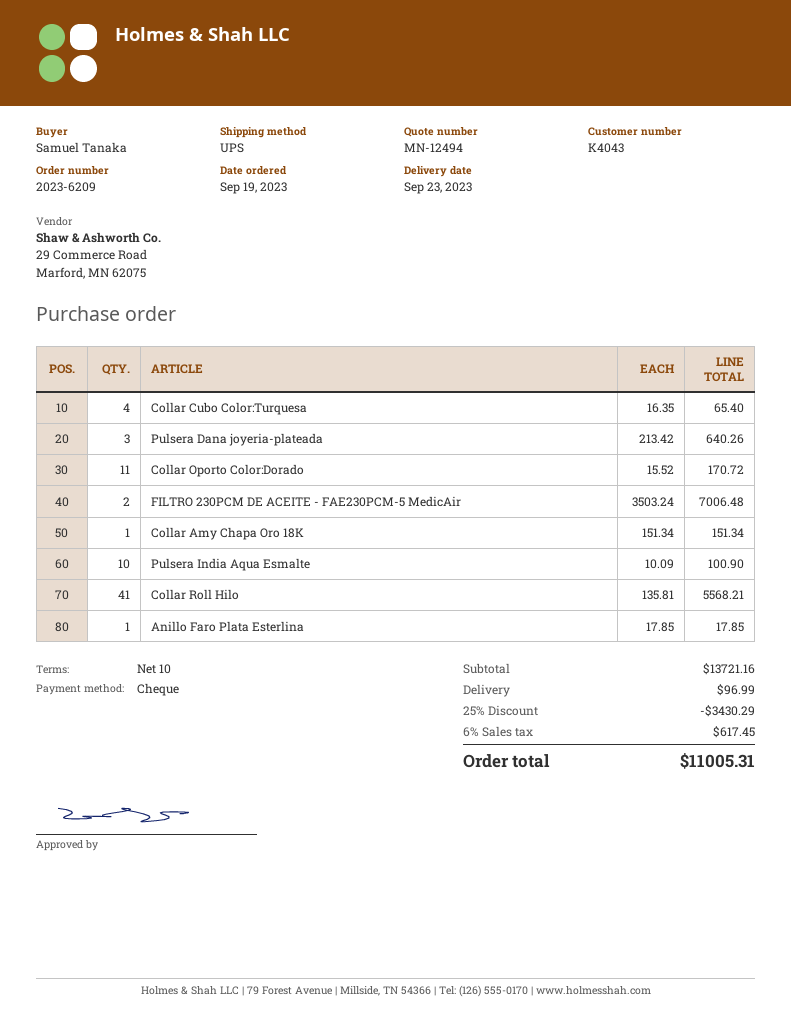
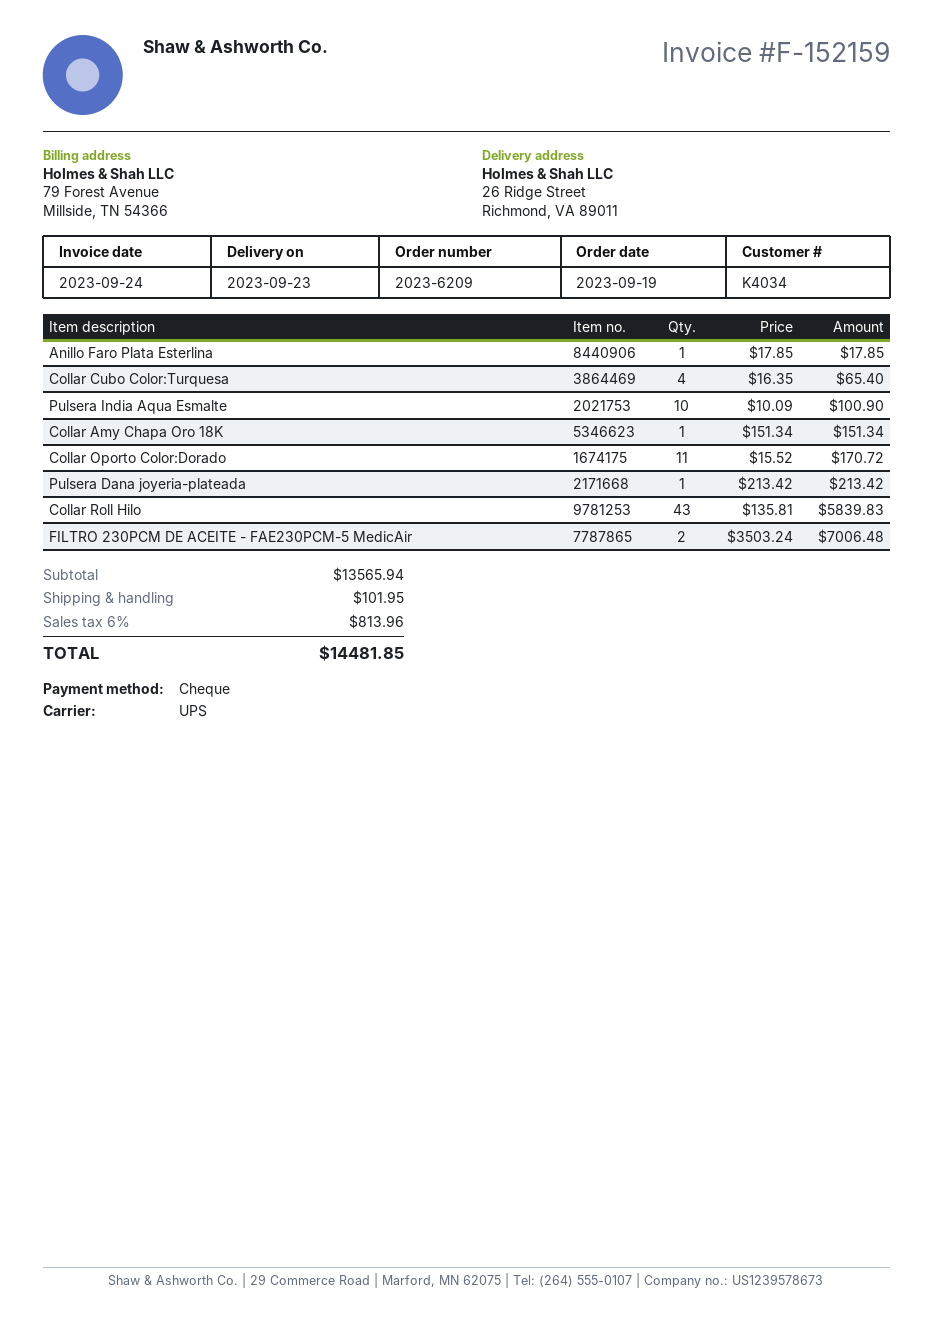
customer number: K4043 -> K4034
Pulsera Dana joyeria-plateada: 3 x 213.42 = 640.26 -> 1 x 213.42 = 213.42
Collar Roll Hilo: 41 x 135.81 = 5568.21 -> 43 x 135.81 = 5839.83
subtotal: 13721.16 -> 13565.94
discount: 25% = 3430.29 -> none
shipping: 96.99 -> 101.95
tax: 6% = 617.45 -> 6% = 813.96
total: 11005.31 -> 14481.85

